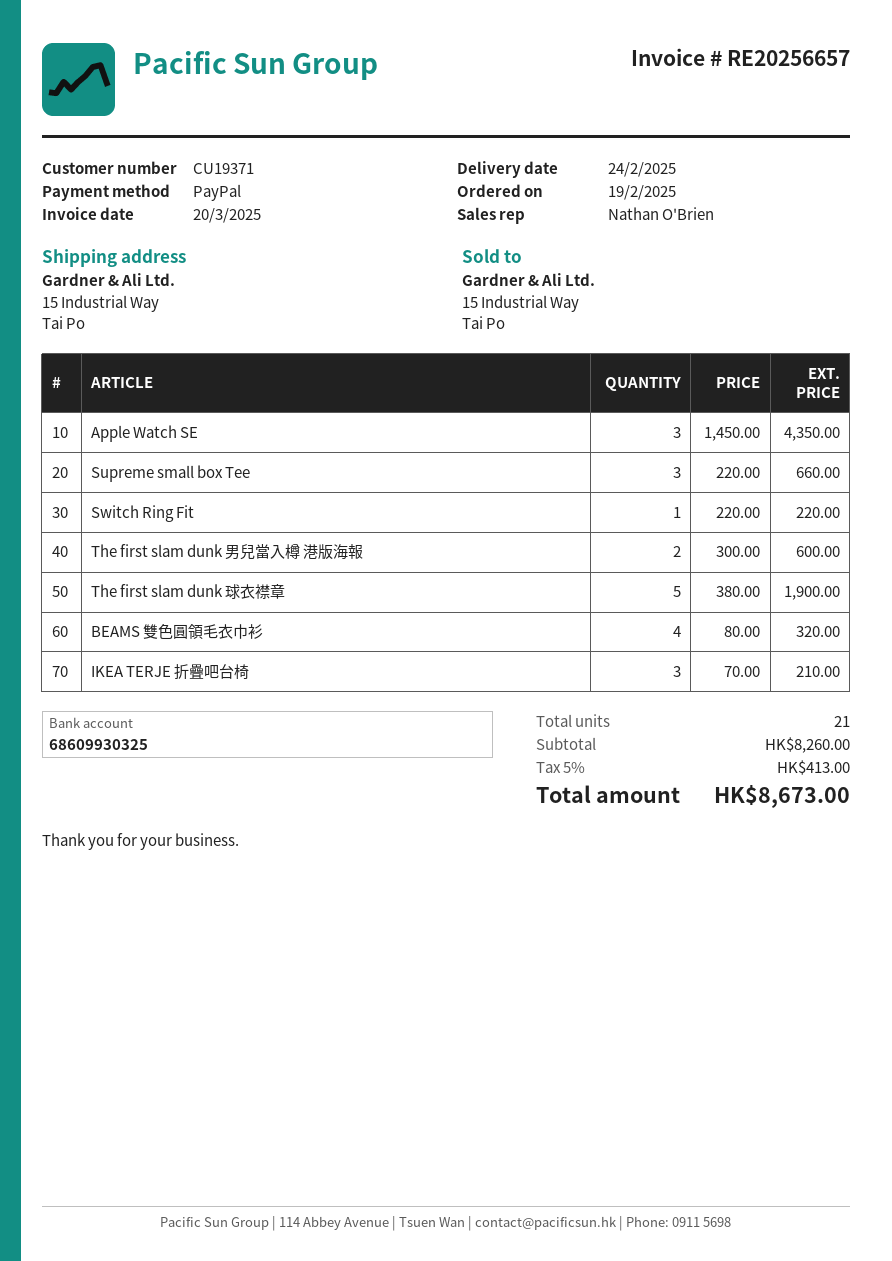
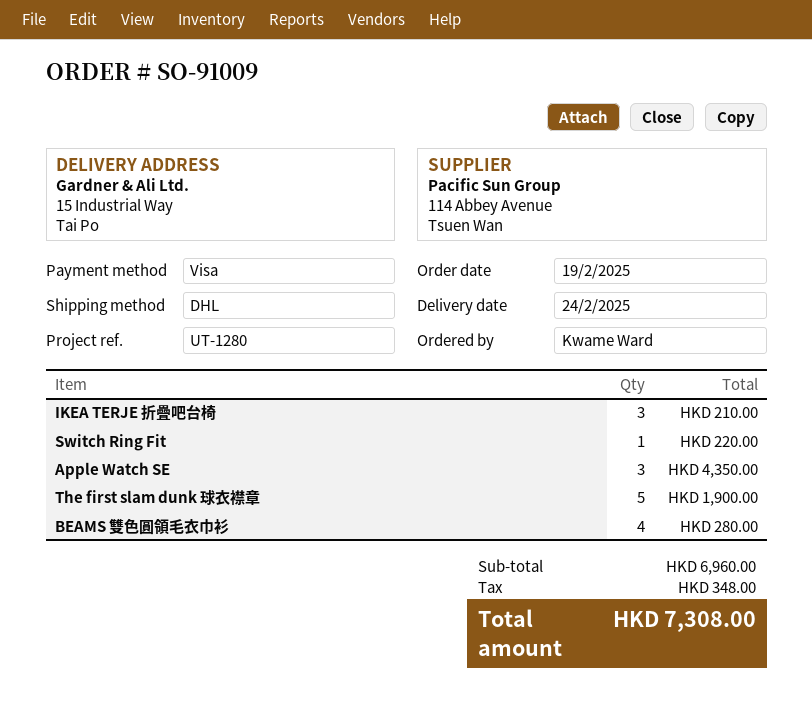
payment method: PayPal -> Visa
Supreme small box Tee: 3 for 660.00 -> none
The first slam dunk 男兒當入樽 港版海報: 2 for 600.00 -> none
BEAMS 雙色圓領毛衣巾衫: 4 for 320.00 -> 4 for 280.00
subtotal: 8260.00 -> 6960.00
tax: 413.00 -> 348.00
total: 8673.00 -> 7308.00

